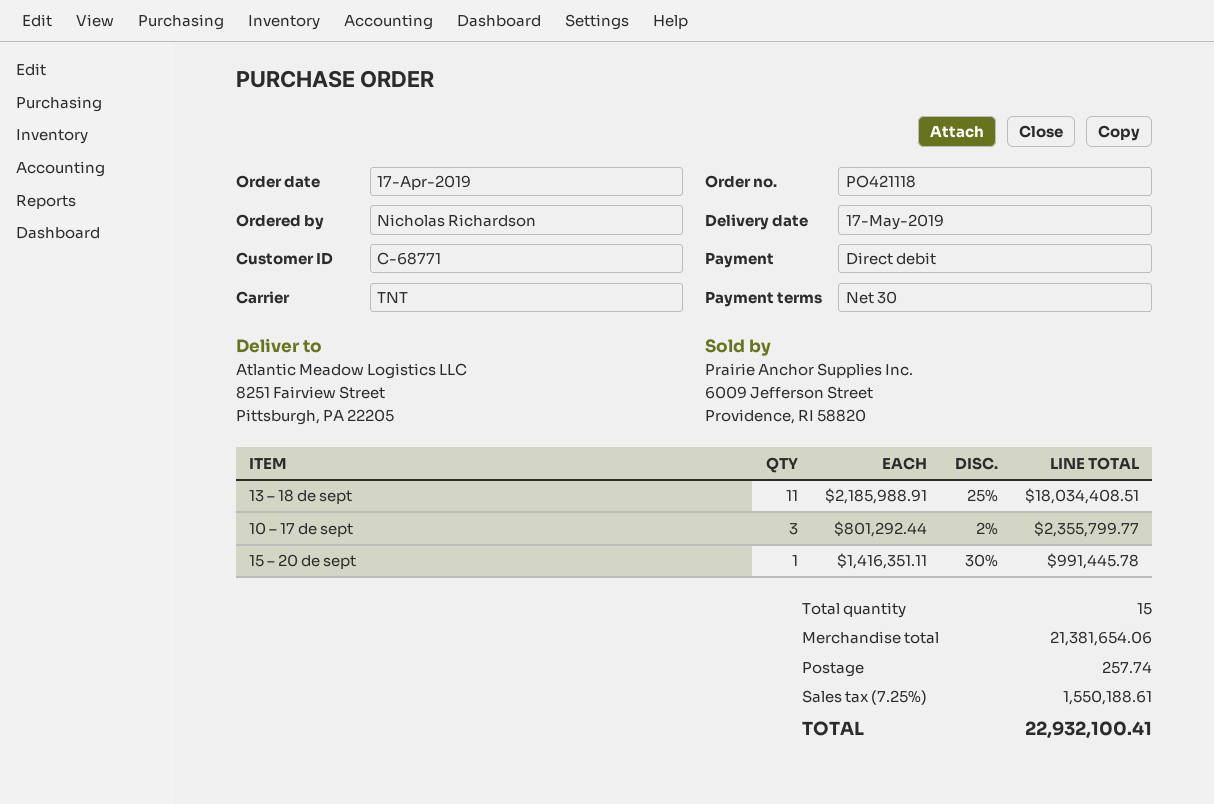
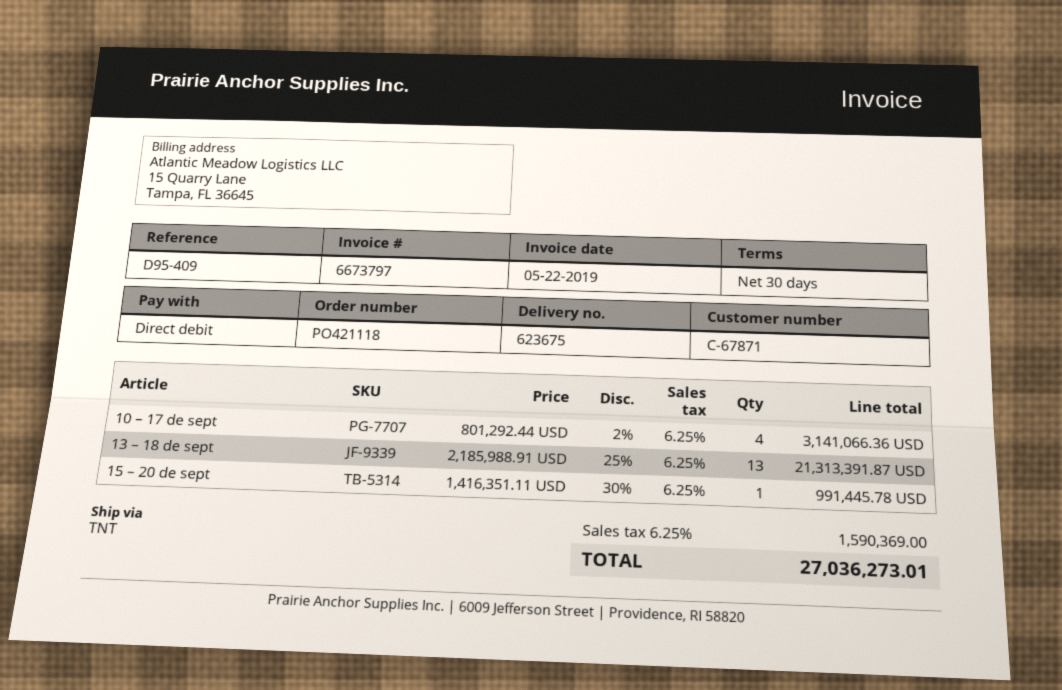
customer number: C-68771 -> C-67871
13 – 18 de sept: 11 x 2185988.91 - 25% = 18034408.51 -> 13 x 2185988.91 - 25% = 21313391.87
10 – 17 de sept: 3 x 801292.44 - 2% = 2355799.77 -> 4 x 801292.44 - 2% = 3141066.36
shipping: 257.74 -> none
tax: 7.25% = 1550188.61 -> 6.25% = 1590369.00
total: 22932100.41 -> 27036273.01

